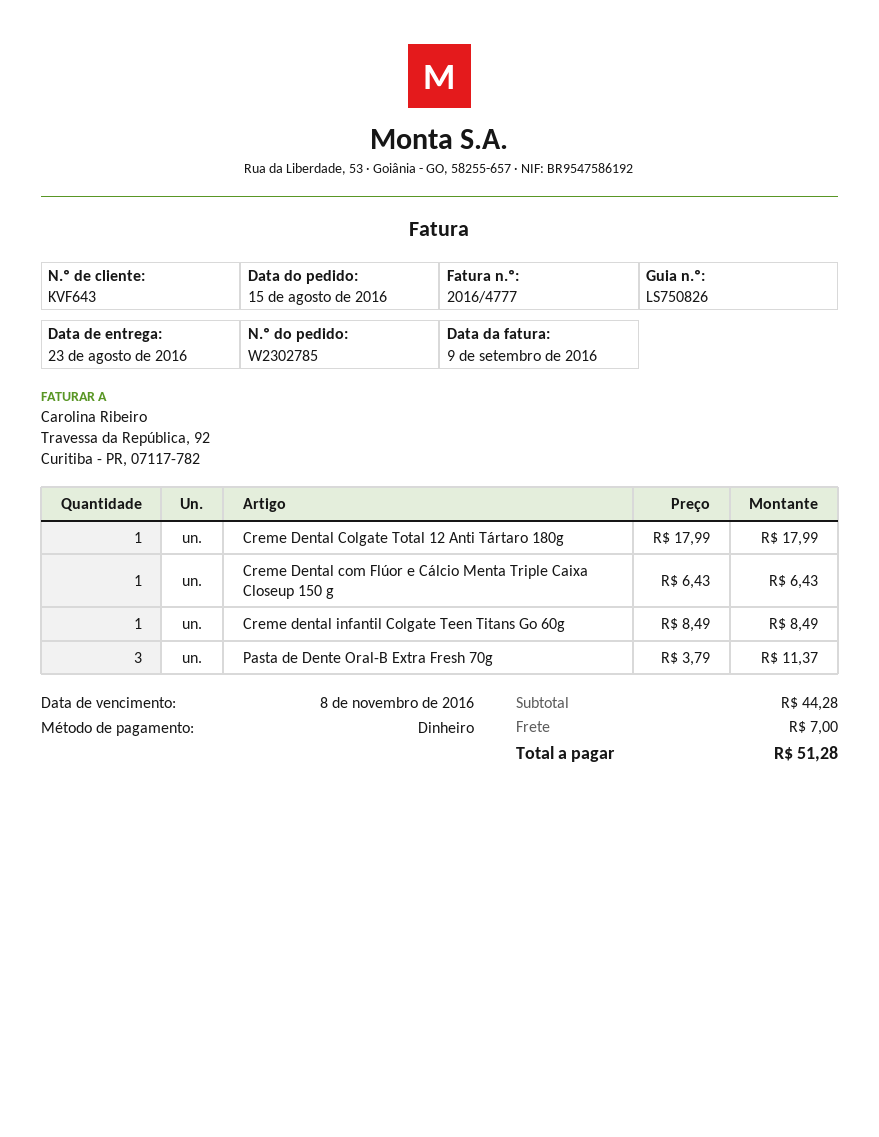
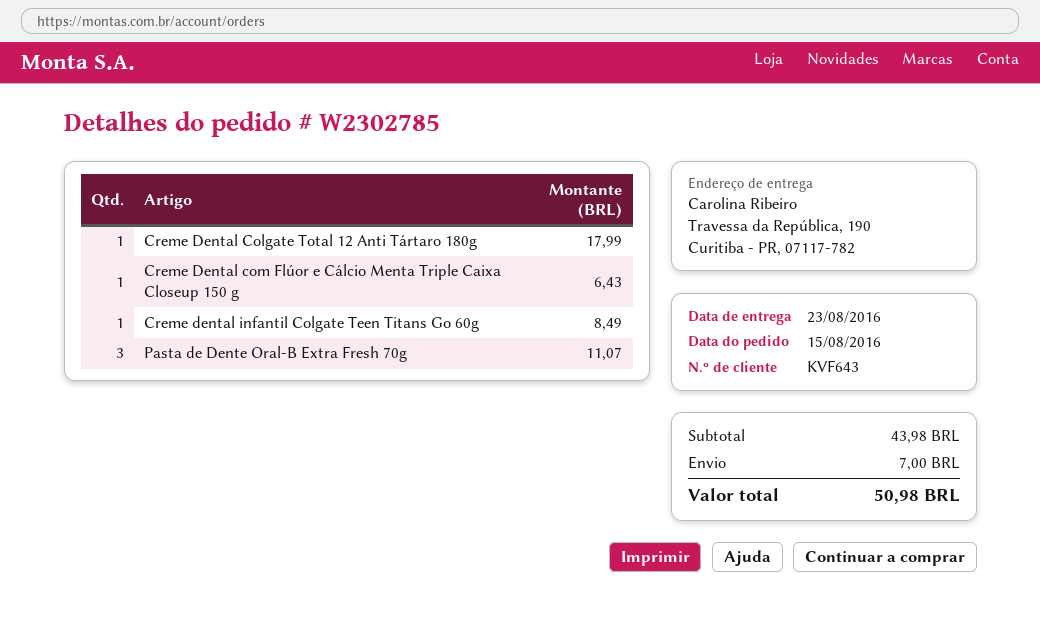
Pasta de Dente Oral-B Extra Fresh 70g: 3 for 11.37 -> 3 for 11.07
subtotal: 44.28 -> 43.98
total: 51.28 -> 50.98

